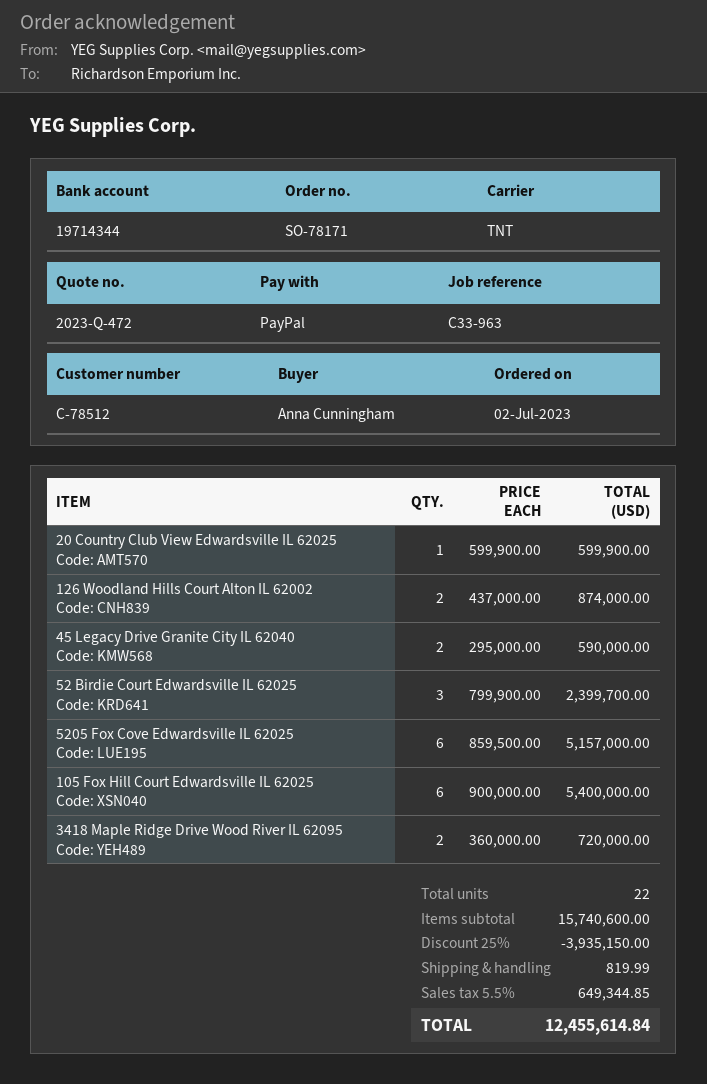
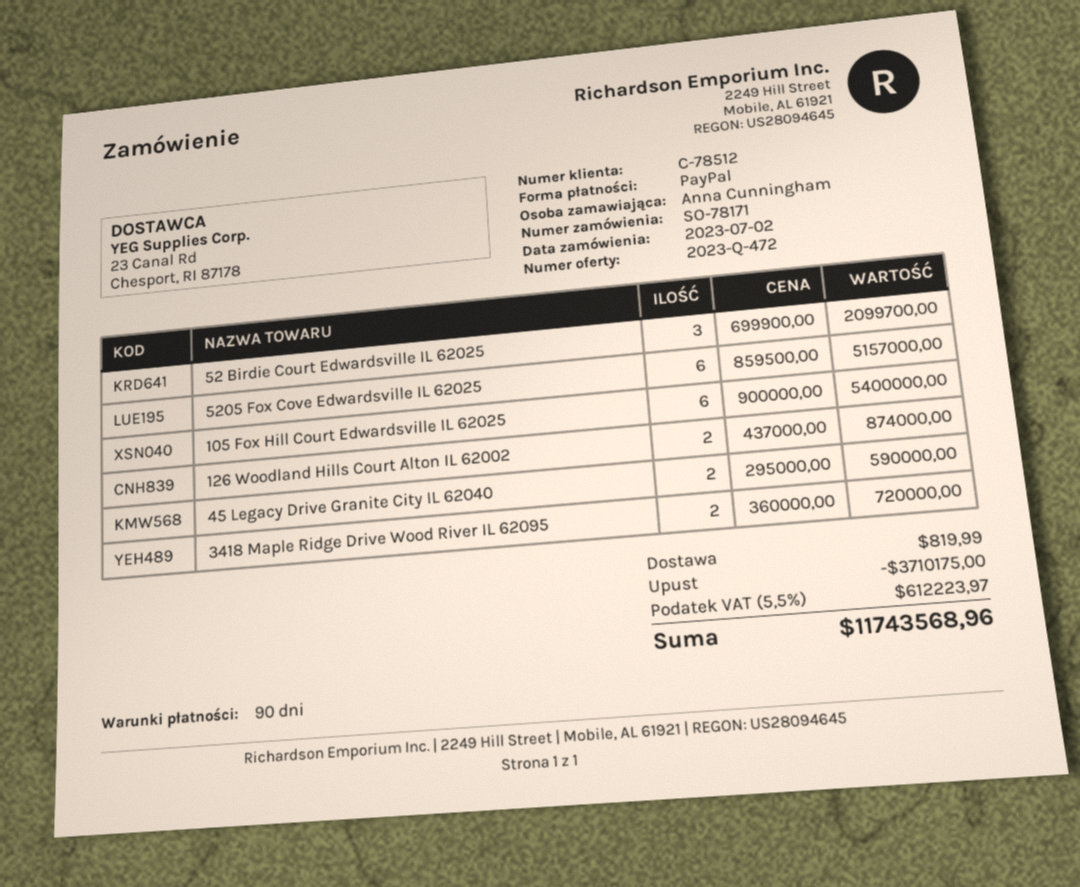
20 Country Club View Edwardsville IL 62025: 1 x 599900.00 = 599900.00 -> none
52 Birdie Court Edwardsville IL 62025: 3 x 799900.00 = 2399700.00 -> 3 x 699900.00 = 2099700.00
discount: 3935150.00 -> 3710175.00
tax: 5.5% = 649344.85 -> 5.5% = 612223.97
total: 12455614.84 -> 11743568.96

